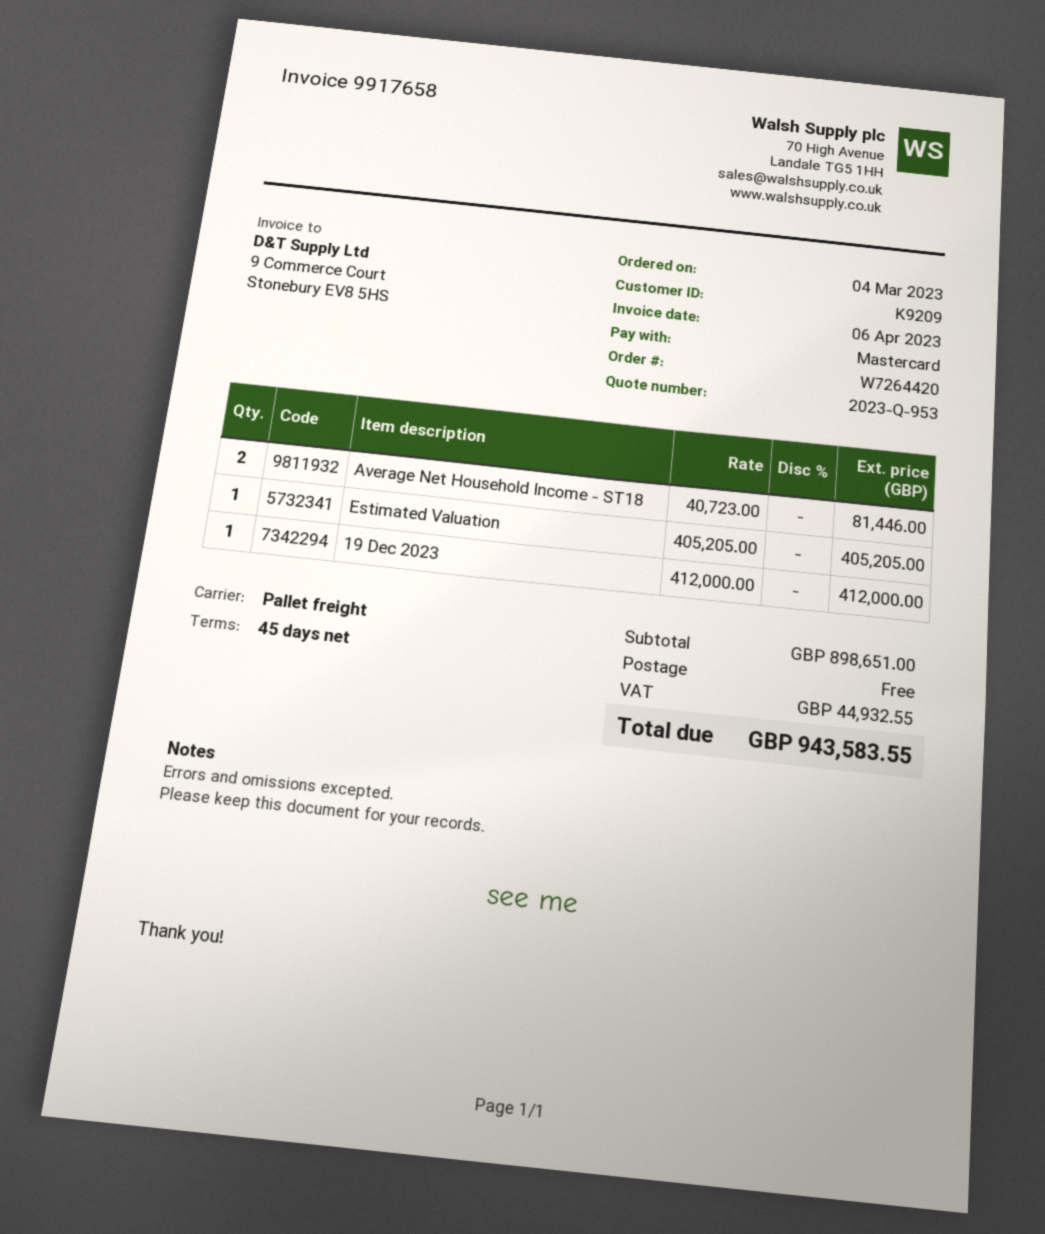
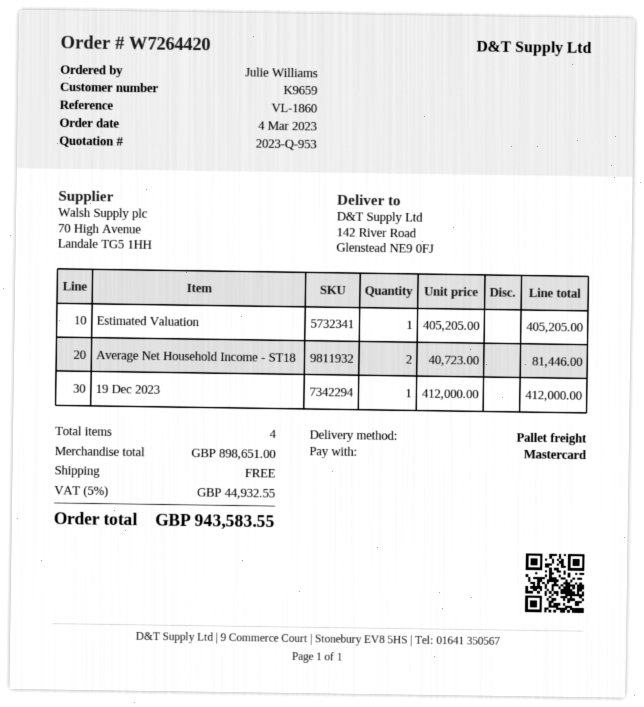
customer number: K9209 -> K9659

